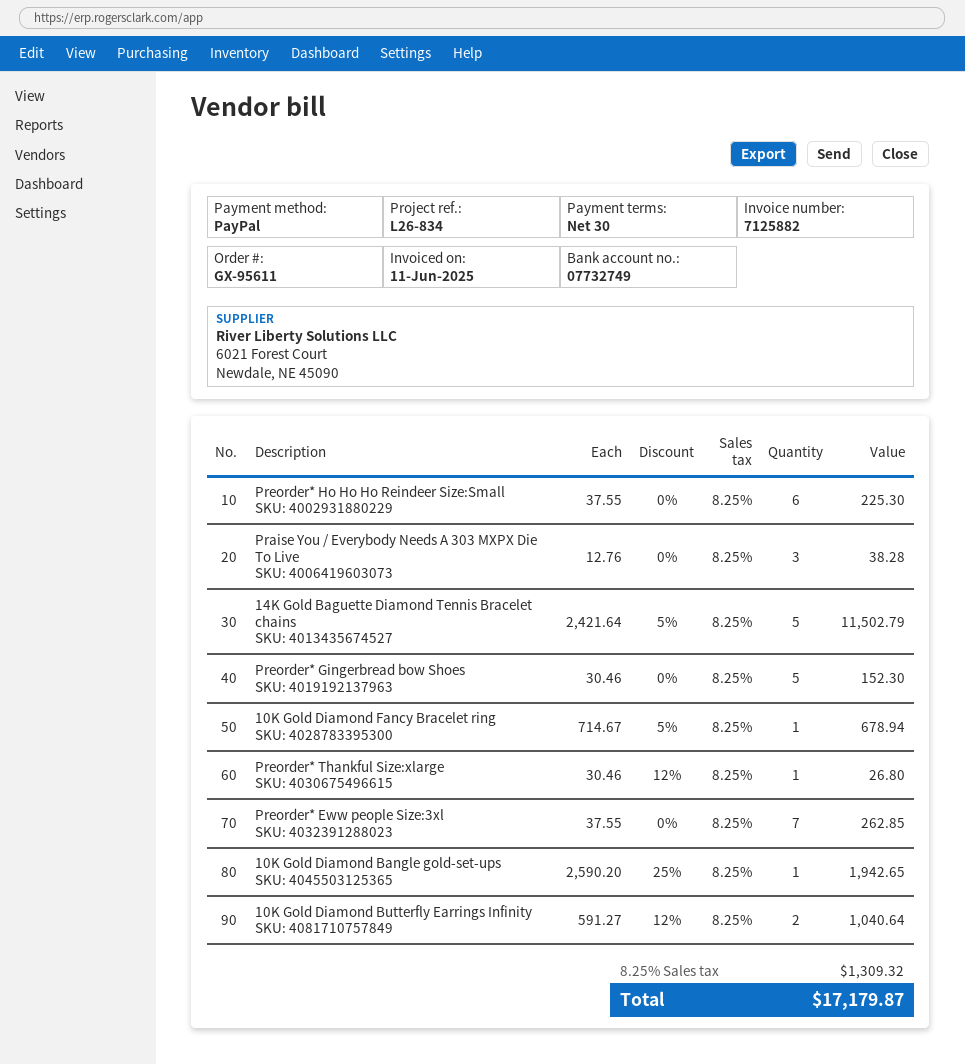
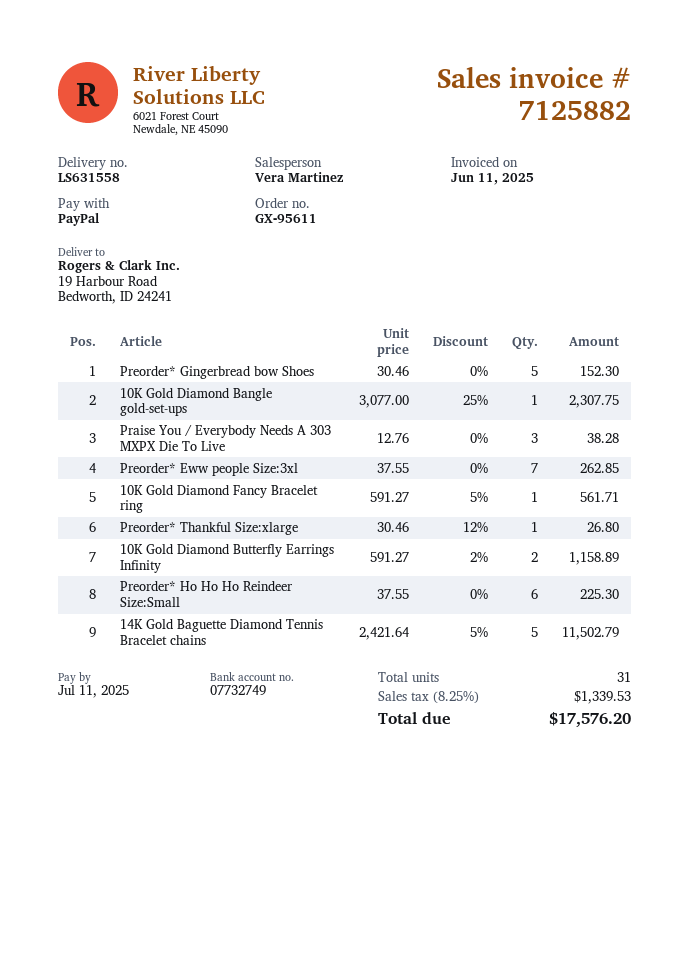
10K Gold Diamond Fancy Bracelet ring: 1 x 714.67 - 5% = 678.94 -> 1 x 591.27 - 5% = 561.71
10K Gold Diamond Bangle gold-set-ups: 1 x 2590.20 - 25% = 1942.65 -> 1 x 3077.00 - 25% = 2307.75
10K Gold Diamond Butterfly Earrings Infinity: 2 x 591.27 - 12% = 1040.64 -> 2 x 591.27 - 2% = 1158.89
tax: 8.25% = 1309.32 -> 8.25% = 1339.53
total: 17179.87 -> 17576.20

